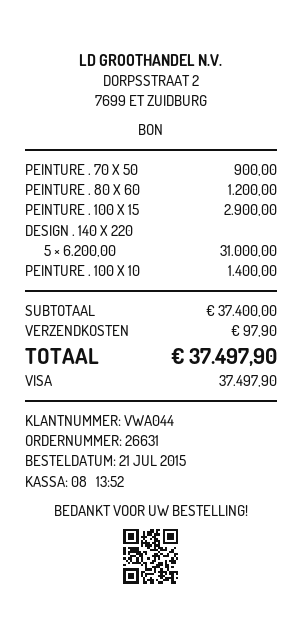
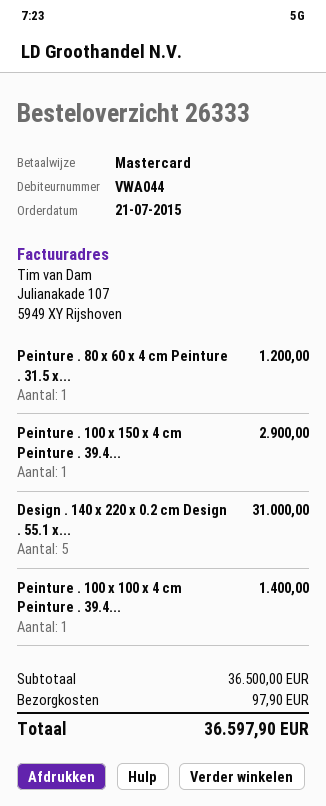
order number: 26631 -> 26333
payment method: Visa -> Mastercard
PEINTURE . 70 X 50: 1 for 900.00 -> none
subtotal: 37400.00 -> 36500.00
total: 37497.90 -> 36597.90

